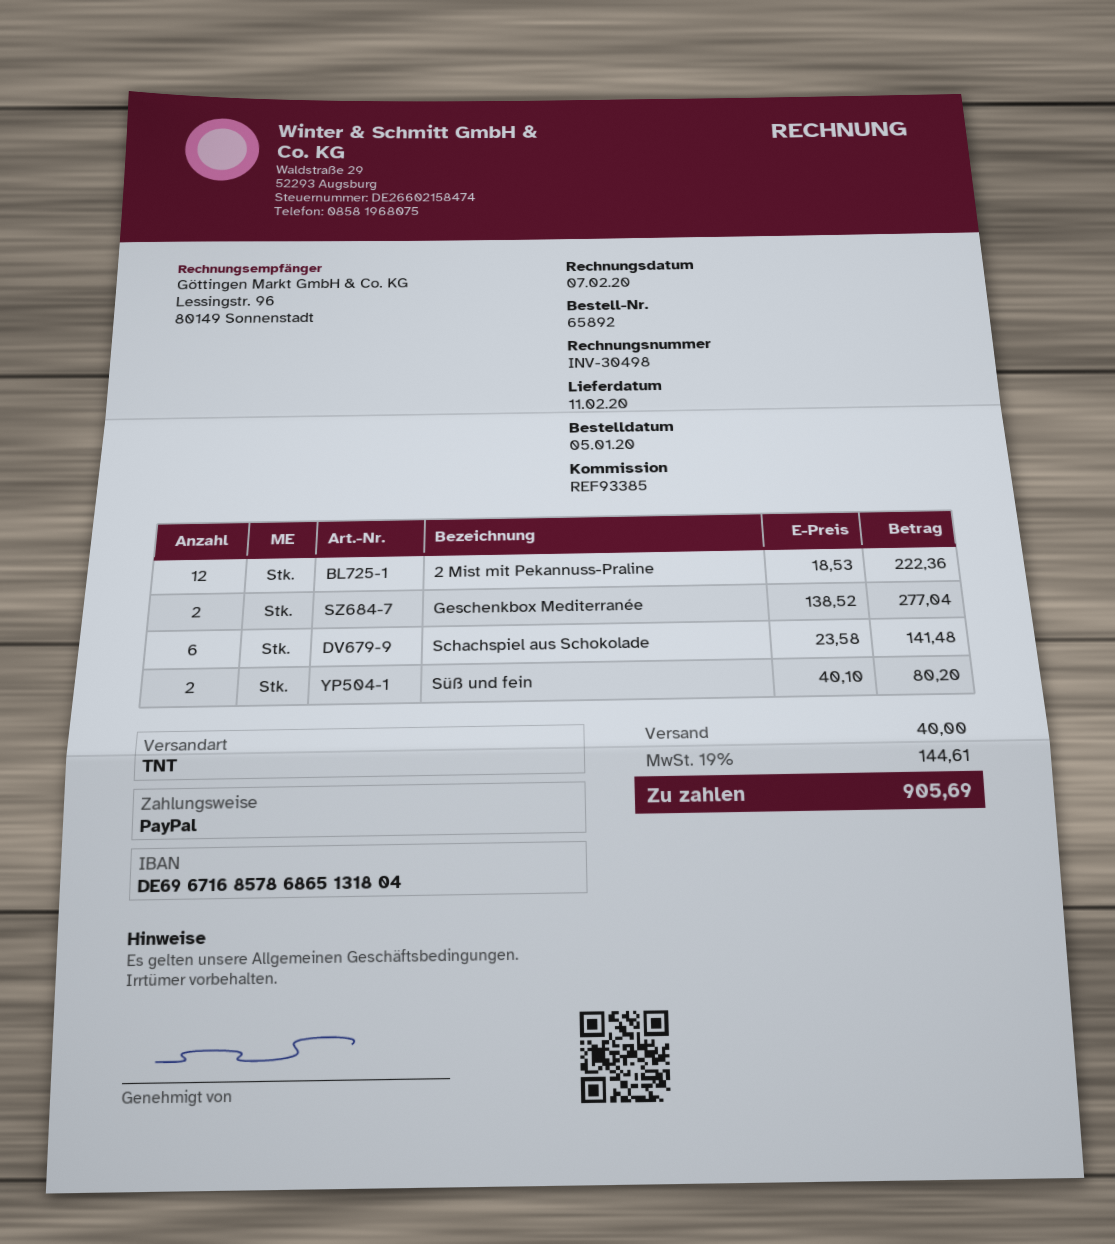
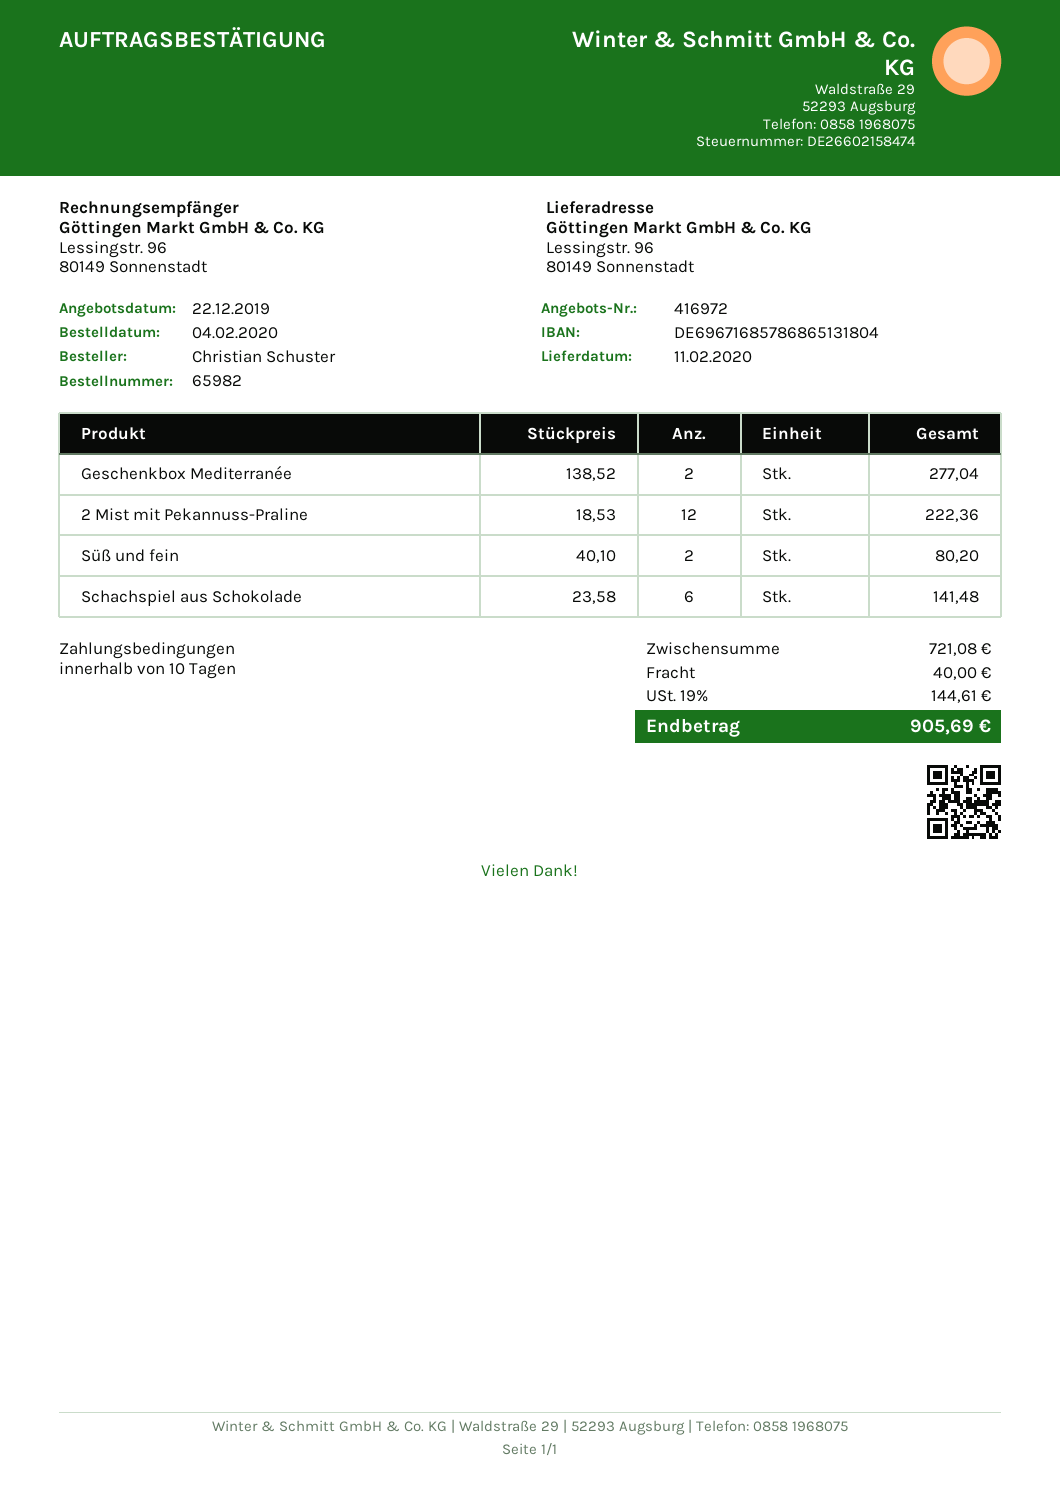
order number: 65892 -> 65982
order date: 2020-01-05 -> 2020-02-04

